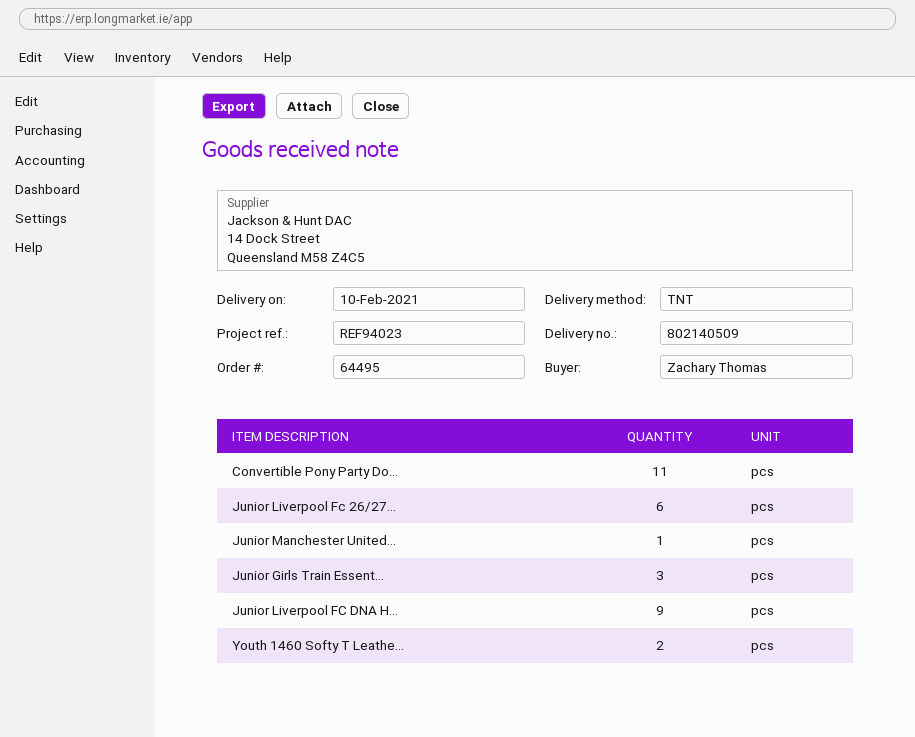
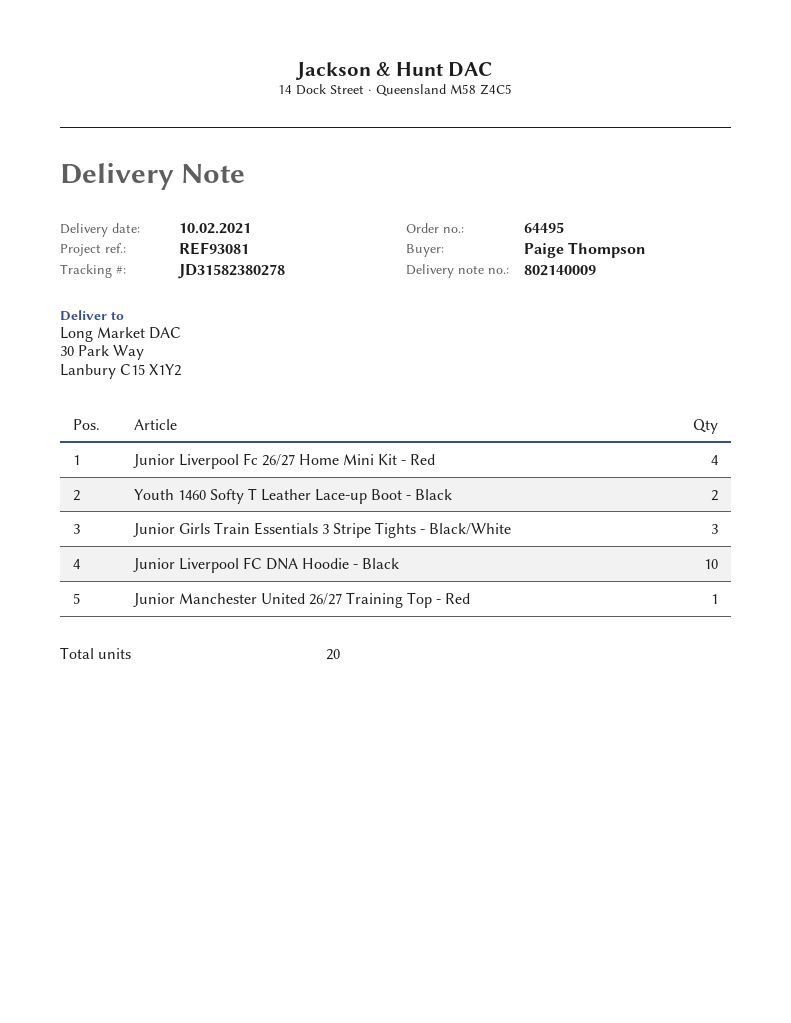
delivery note number: 802140509 -> 802140009
reference: REF94023 -> REF93081
ordered by: Zachary Thomas -> Paige Thompson
Convertible Pony Party Do...: 11 -> none
Junior Liverpool Fc 26/27...: 6 -> 4
Junior Liverpool FC DNA H...: 9 -> 10

